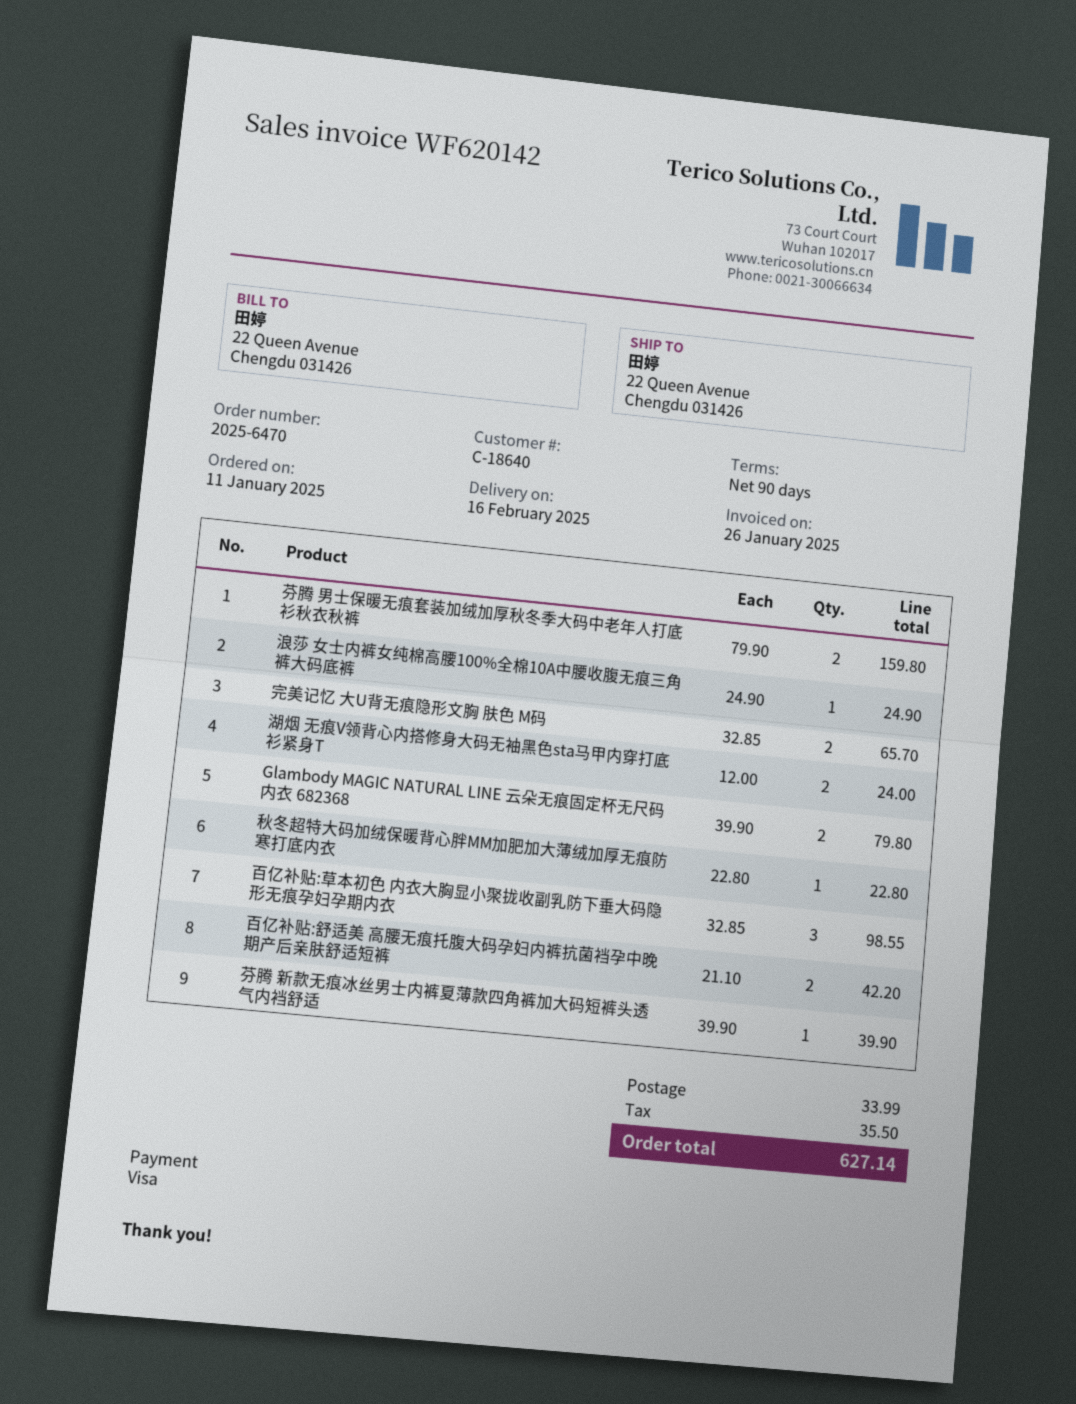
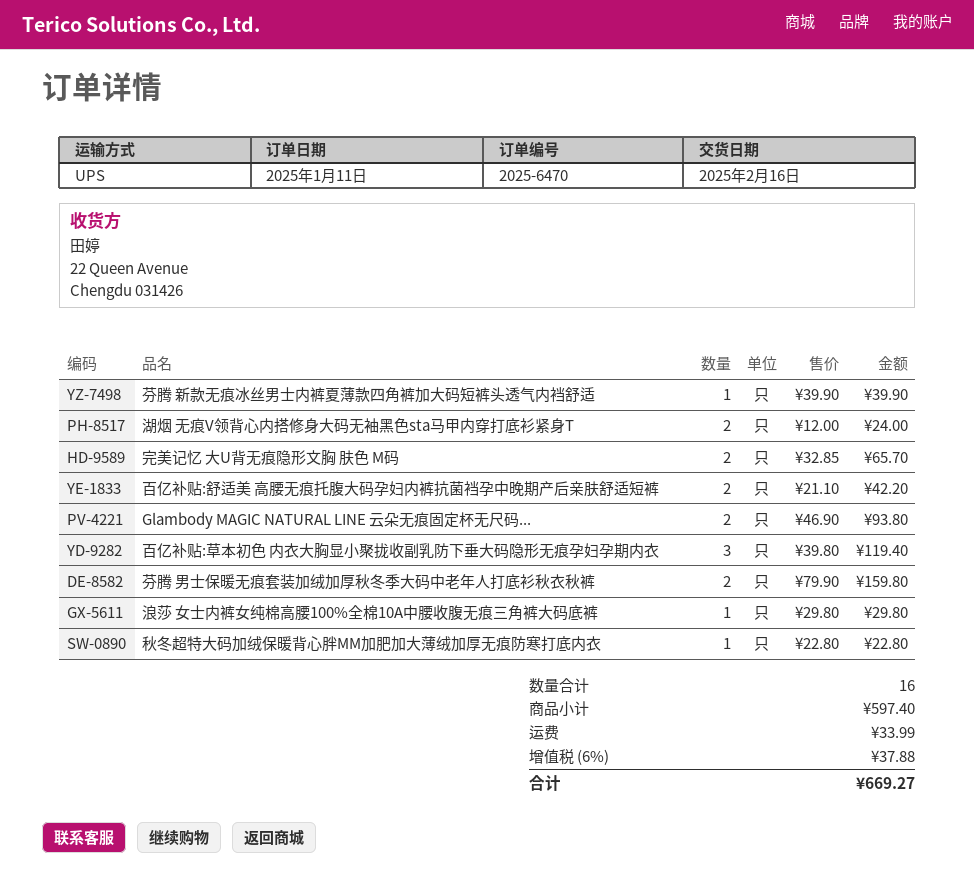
浪莎 女士内裤女纯棉高腰100%全棉10A中腰收腹无痕三角裤大码底裤: 1 x 24.90 = 24.90 -> 1 x 29.80 = 29.80
Glambody MAGIC NATURAL LINE 云朵无痕固定杯无尺码内衣 682368: 2 x 39.90 = 79.80 -> 2 x 46.90 = 93.80
百亿补贴:草本初色 内衣大胸显小聚拢收副乳防下垂大码隐形无痕孕妇孕期内衣: 3 x 32.85 = 98.55 -> 3 x 39.80 = 119.40
tax: 35.50 -> 37.88
total: 627.14 -> 669.27

